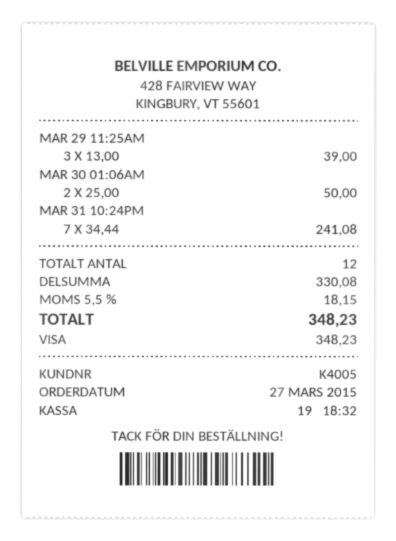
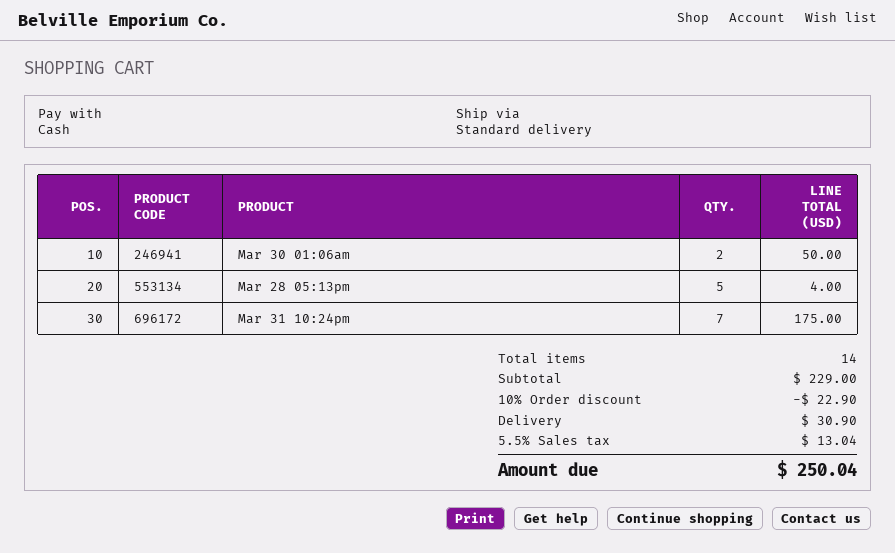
payment method: Visa -> cash
MAR 29 11:25AM: 3 for 39.00 -> none
MAR 31 10:24PM: 7 for 241.08 -> 7 for 175.00
Mar 28 05:13pm: none -> 5 for 4.00
total quantity: 12 -> 14
subtotal: 330.08 -> 229.00
discount: none -> 10% = 22.90
shipping: none -> 30.90
tax: 5.5% = 18.15 -> 5.5% = 13.04
total: 348.23 -> 250.04

